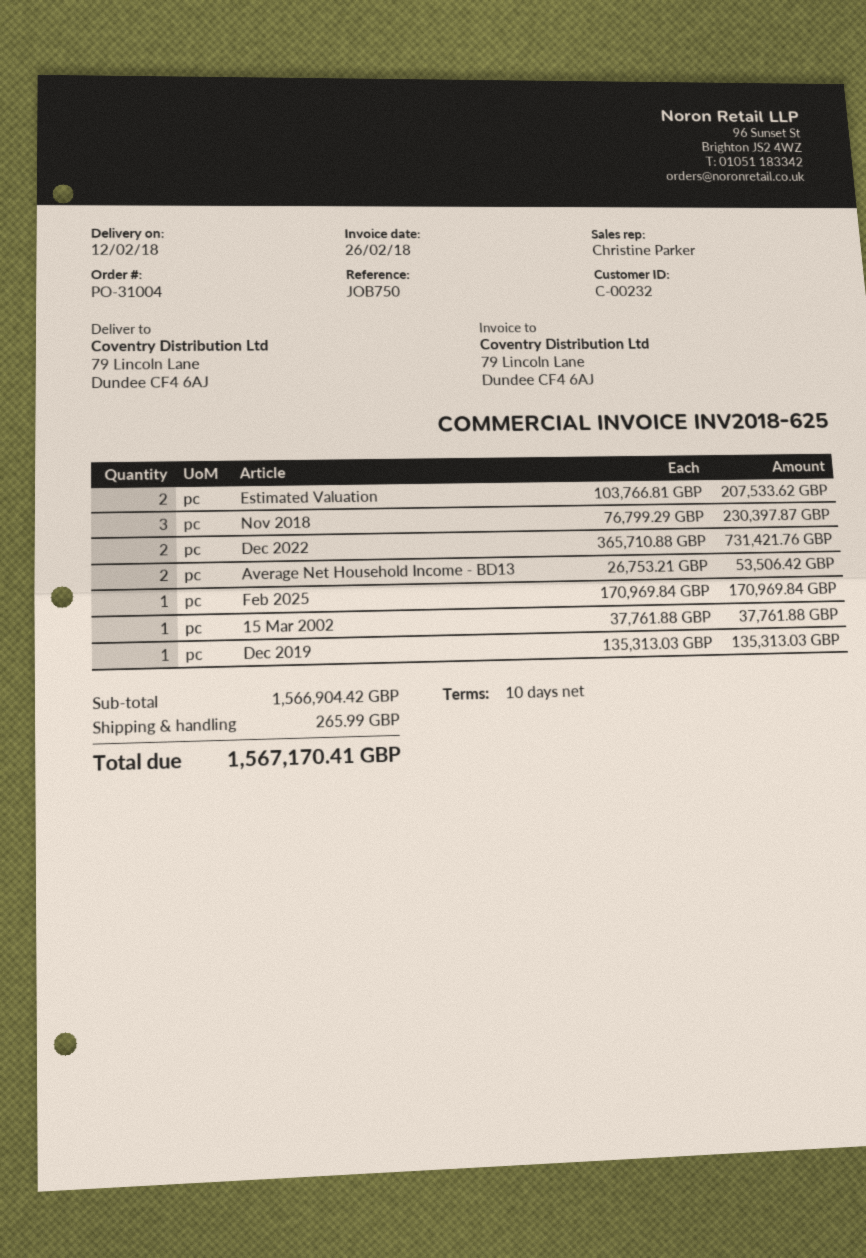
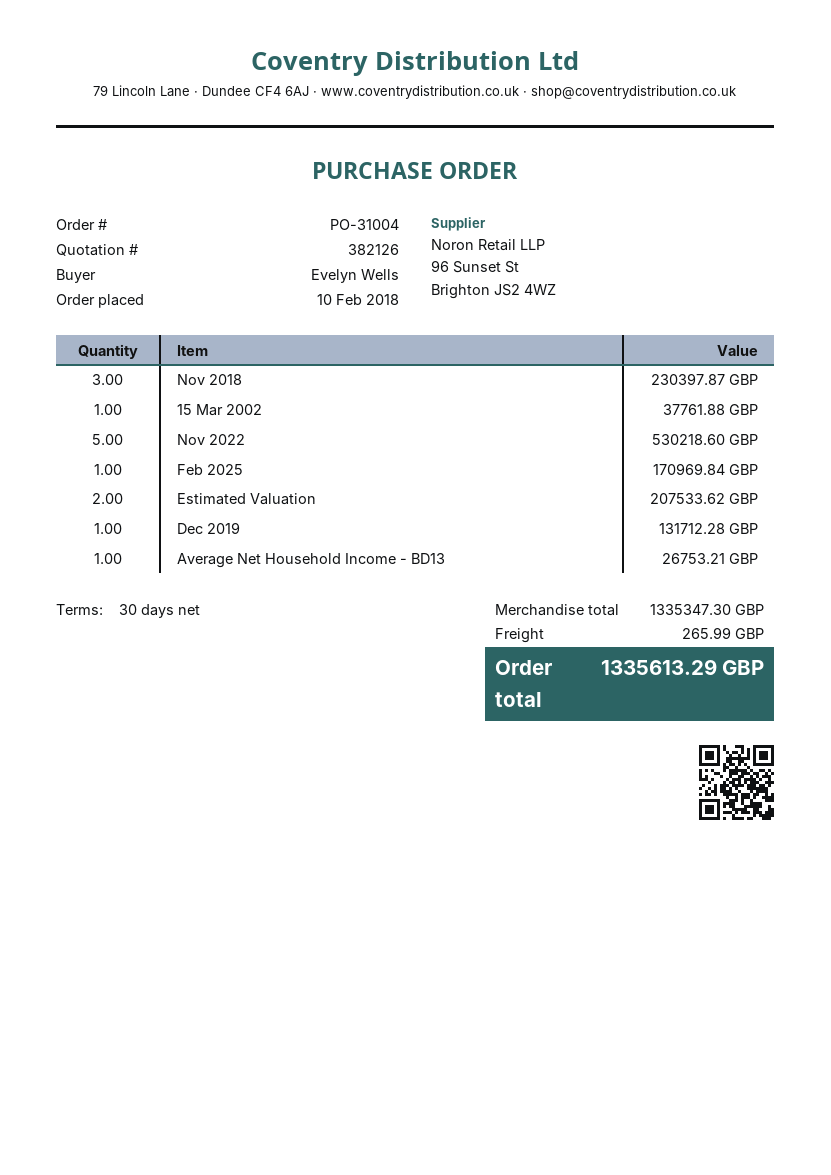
payment terms: 10 days -> 30 days
Dec 2022: 2 for 731421.76 -> none
Average Net Household Income - BD13: 2 for 53506.42 -> 1 for 26753.21
Dec 2019: 1 for 135313.03 -> 1 for 131712.28
Nov 2022: none -> 5 for 530218.60
subtotal: 1566904.42 -> 1335347.30
total: 1567170.41 -> 1335613.29

